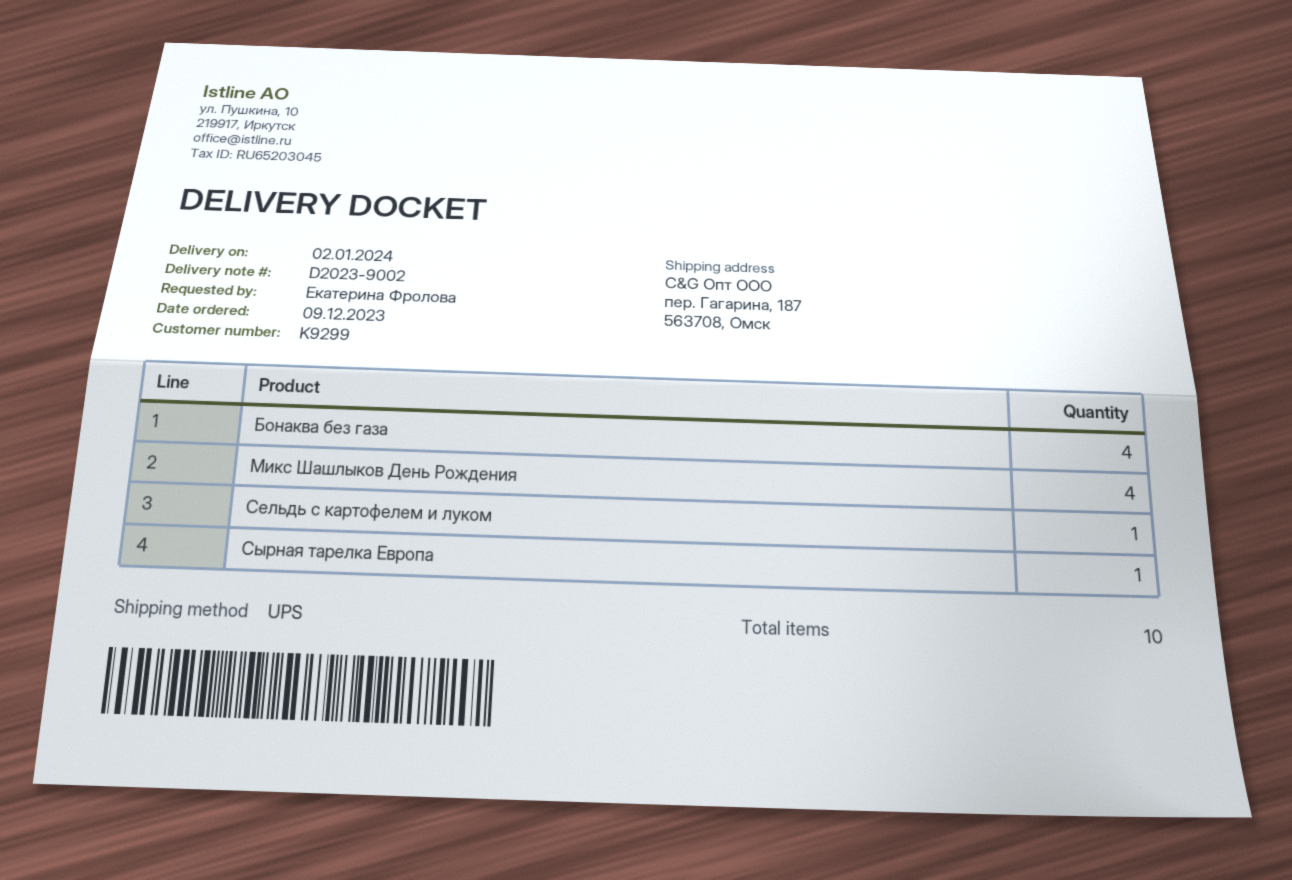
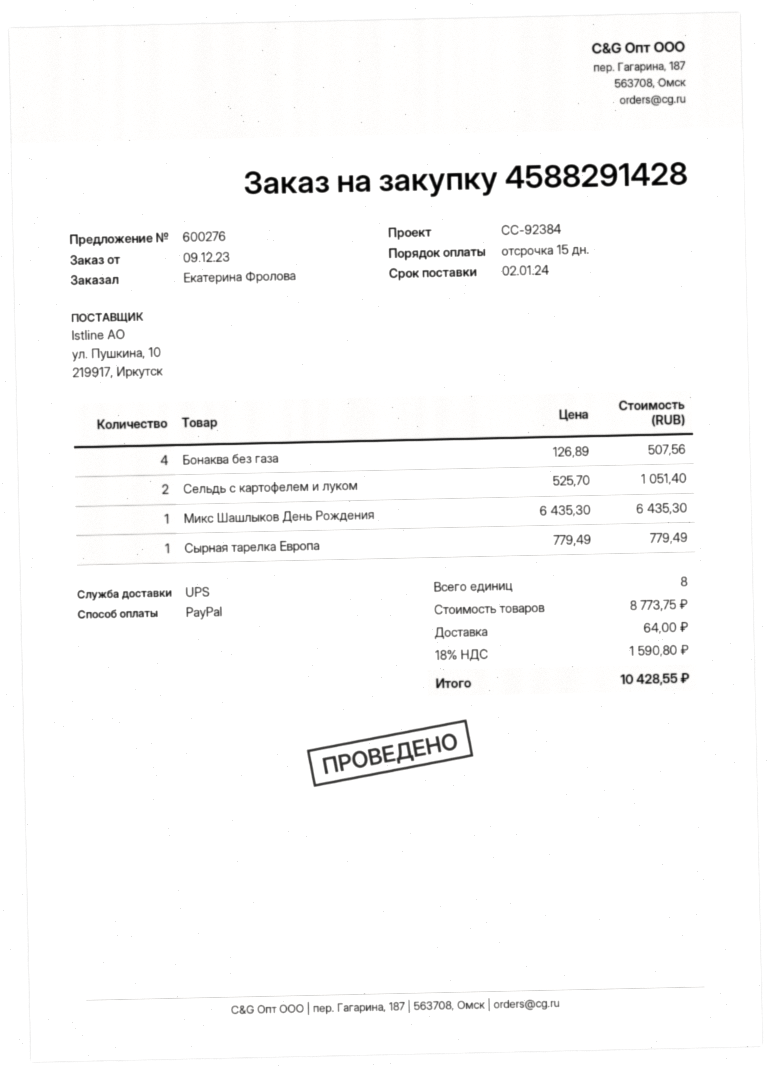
Микс Шашлыков День Рождения: 4 -> 1
Сельдь с картофелем и луком: 1 -> 2
total quantity: 10 -> 8

